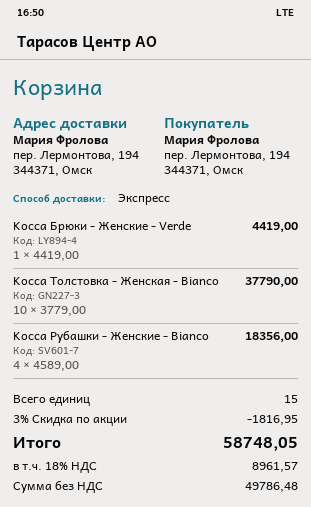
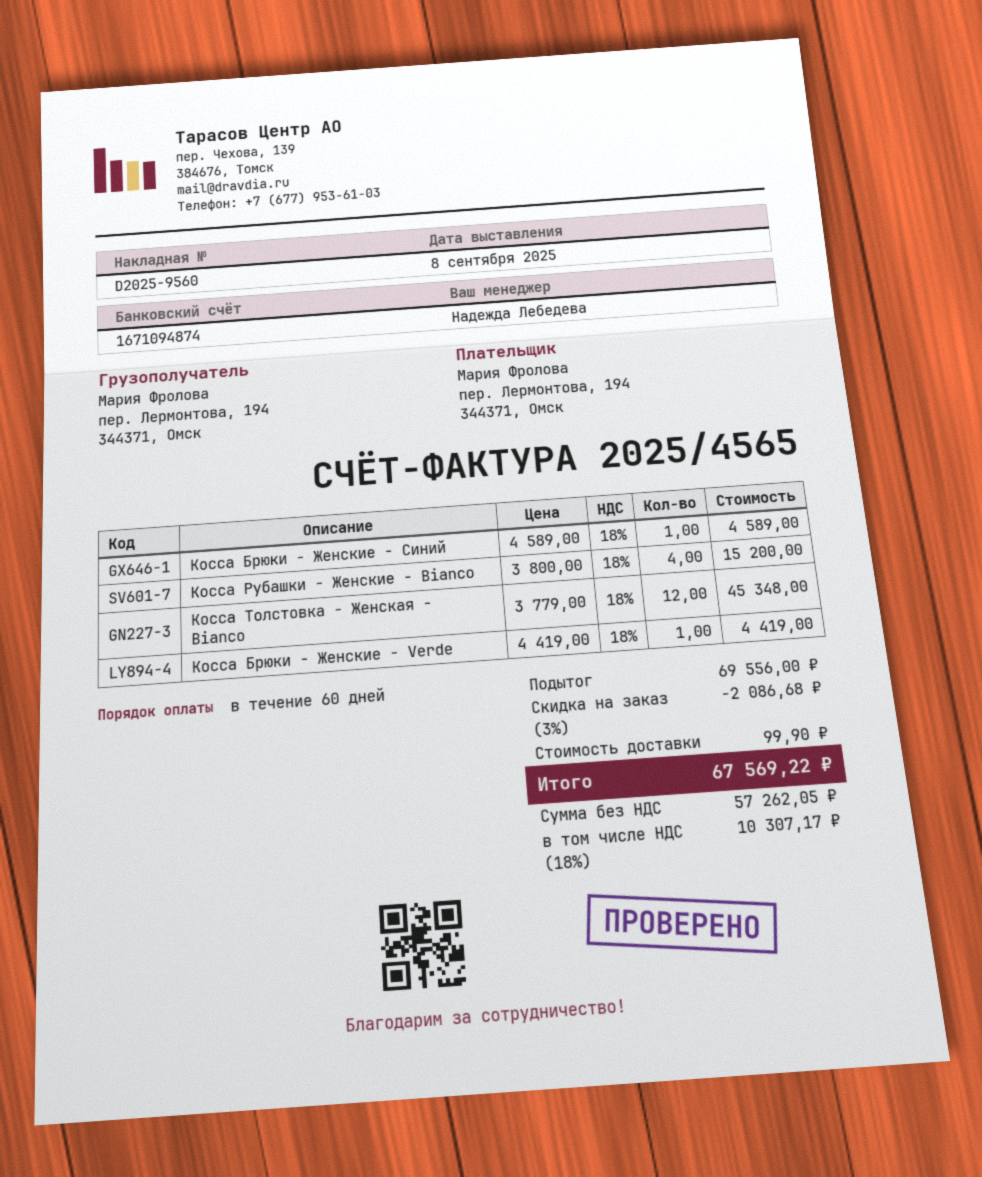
Kocca Толстовка - Женская - Bianco: 10 x 3779.00 = 37790.00 -> 12 x 3779.00 = 45348.00
Kocca Рубашки - Женские - Bianco: 4 x 4589.00 = 18356.00 -> 4 x 3800.00 = 15200.00
Kocca Брюки - Женские - Синий: none -> 1 x 4589.00 = 4589.00
discount: 3% = 1816.95 -> 3% = 2086.68
shipping: none -> 99.90
net: 49786.48 -> 57262.05
tax: 18% = 8961.57 -> 18% = 10307.17
total: 58748.05 -> 67569.22

